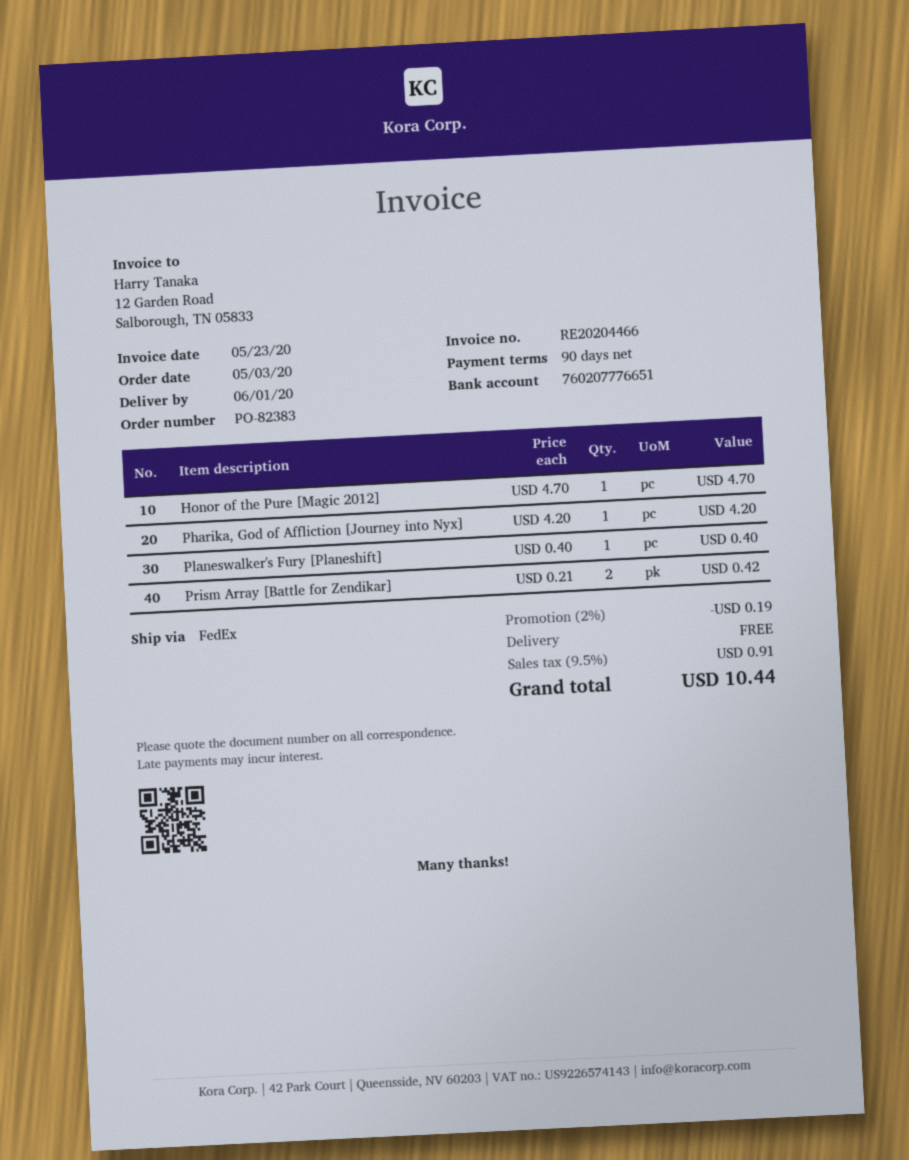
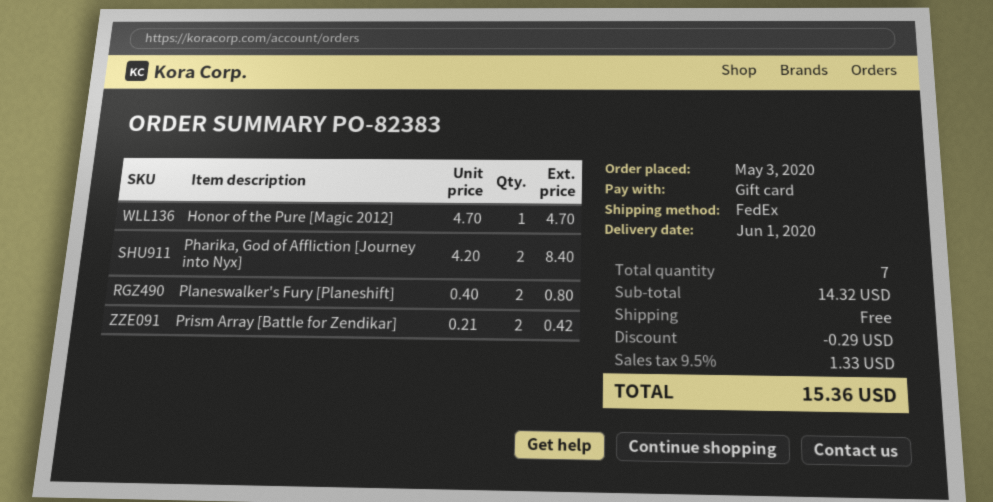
Pharika, God of Affliction [Journey into Nyx]: 1 x 4.20 = 4.20 -> 2 x 4.20 = 8.40
Planeswalker's Fury [Planeshift]: 1 x 0.40 = 0.40 -> 2 x 0.40 = 0.80
discount: 0.19 -> 0.29
tax: 9.5% = 0.91 -> 9.5% = 1.33
total: 10.44 -> 15.36

